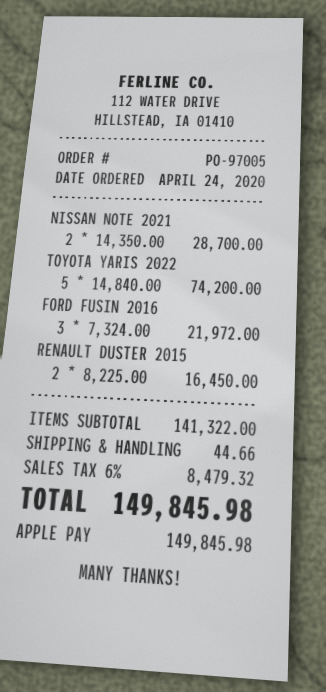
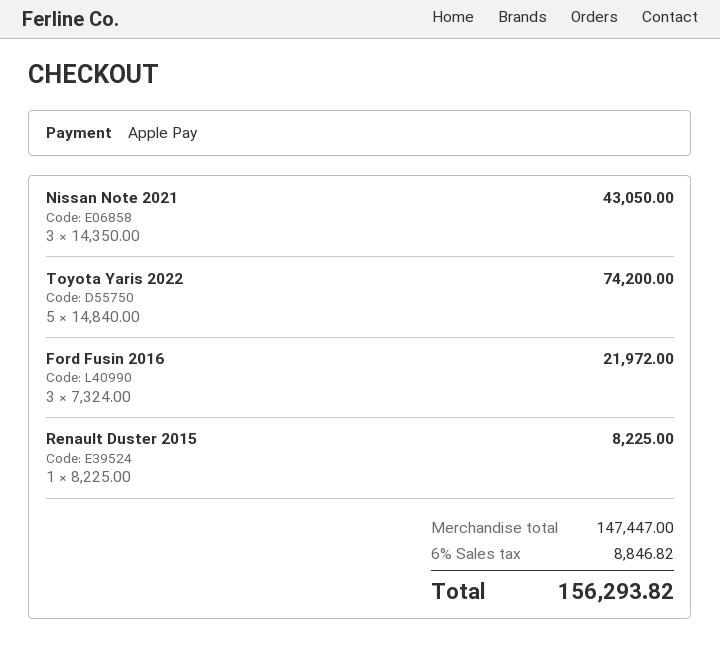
NISSAN NOTE 2021: 2 x 14350.00 = 28700.00 -> 3 x 14350.00 = 43050.00
RENAULT DUSTER 2015: 2 x 8225.00 = 16450.00 -> 1 x 8225.00 = 8225.00
subtotal: 141322.00 -> 147447.00
shipping: 44.66 -> none
tax: 6% = 8479.32 -> 6% = 8846.82
total: 149845.98 -> 156293.82

